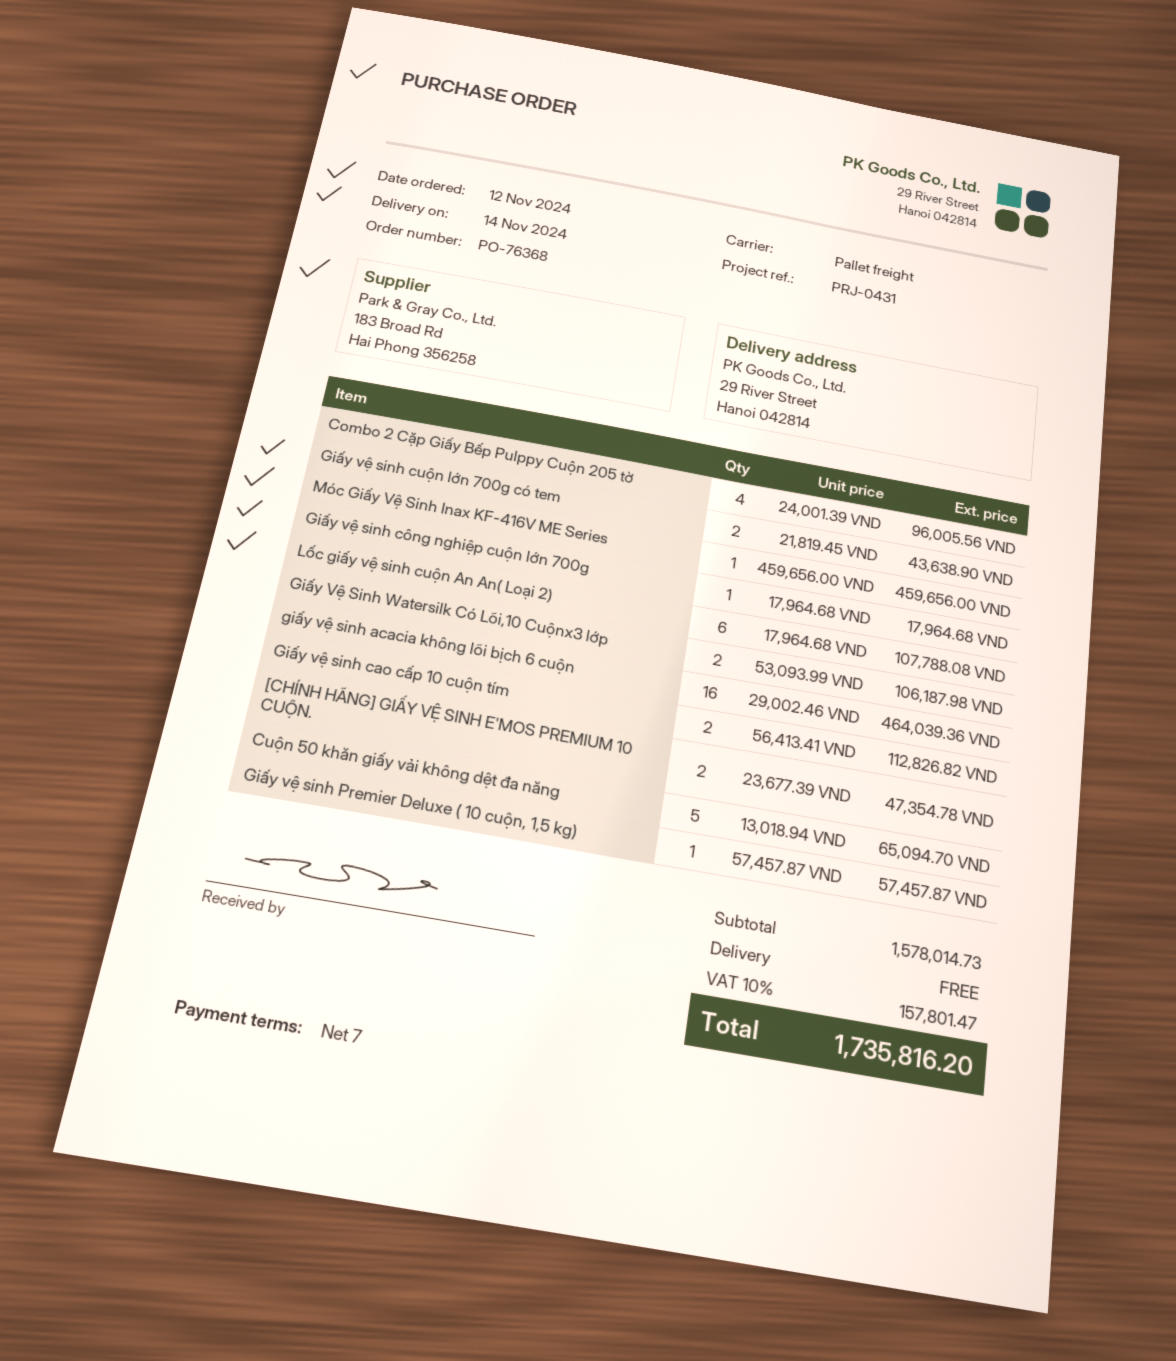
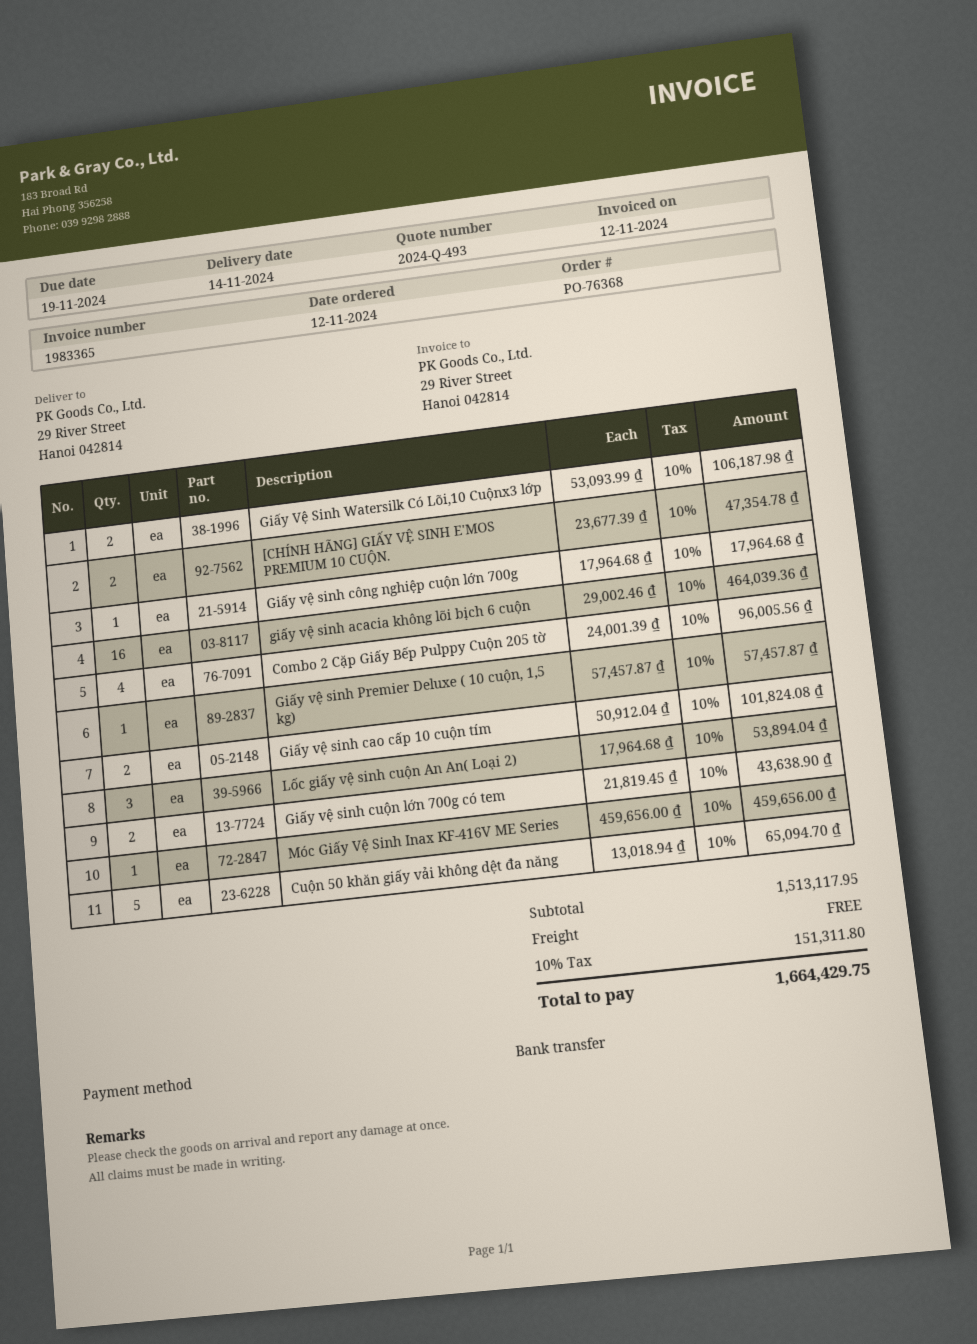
Lốc giấy vệ sinh cuộn An An( Loại 2): 6 x 17964.68 = 107788.08 -> 3 x 17964.68 = 53894.04
Giấy vệ sinh cao cấp 10 cuộn tím: 2 x 56413.41 = 112826.82 -> 2 x 50912.04 = 101824.08
subtotal: 1578014.73 -> 1513117.95
tax: 10% = 157801.47 -> 10% = 151311.80
total: 1735816.20 -> 1664429.75

